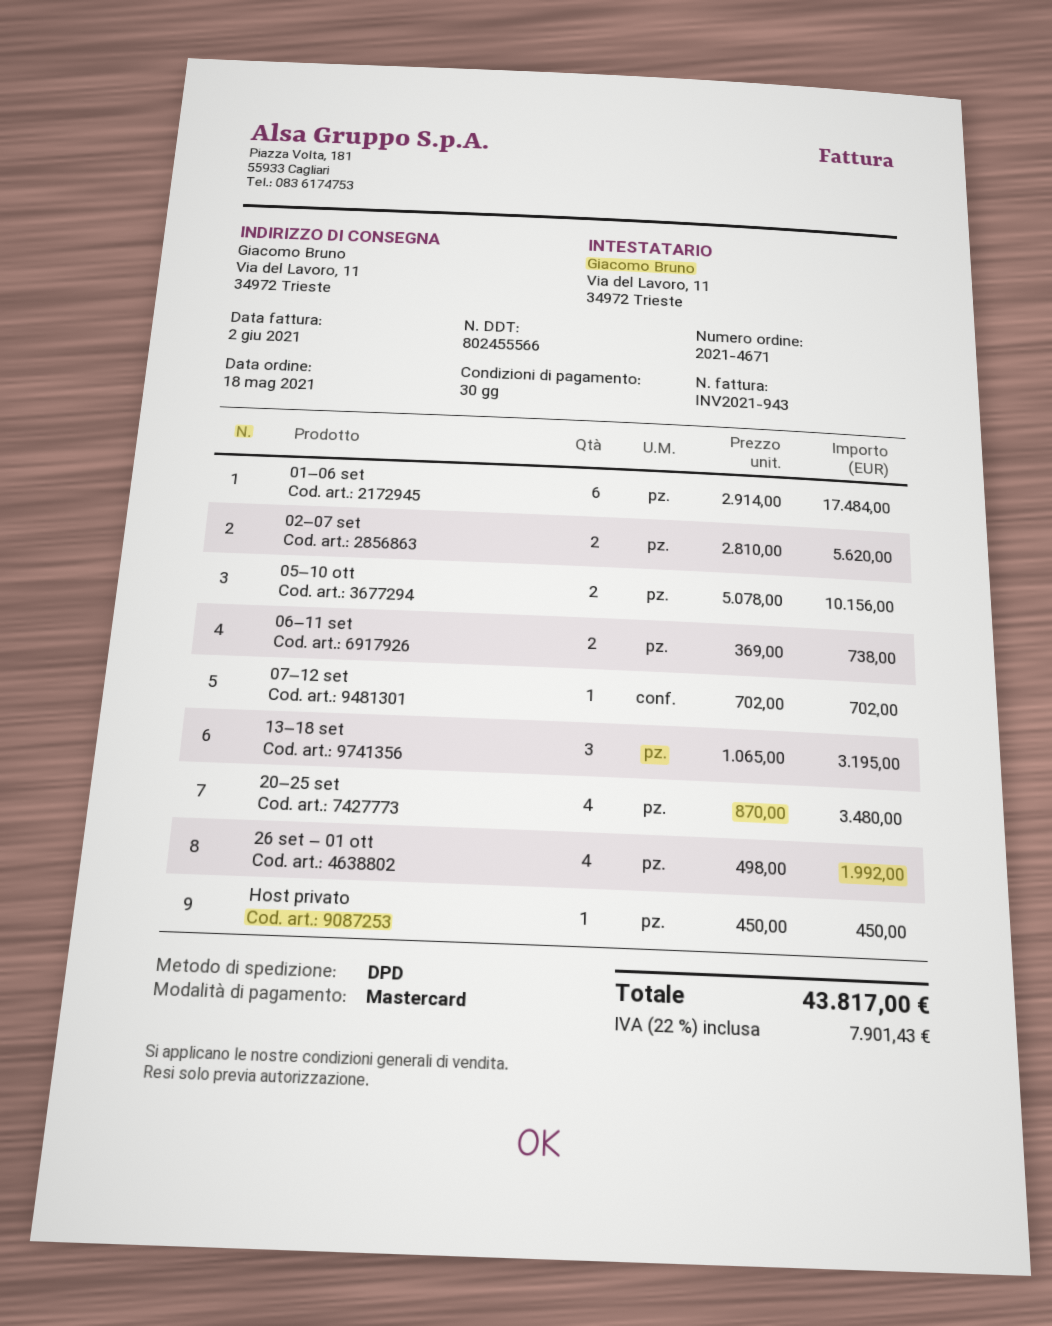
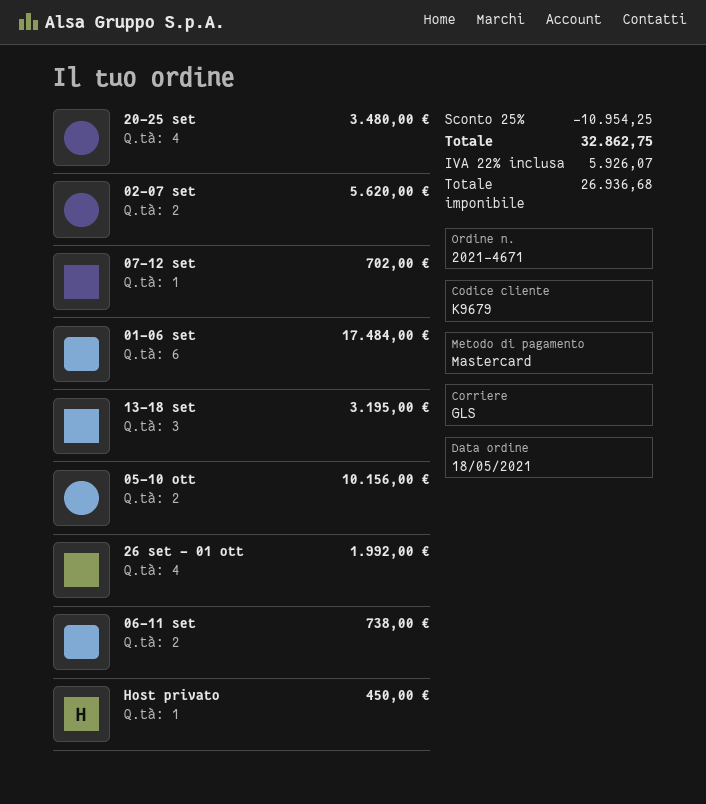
shipping method: DPD -> GLS
discount: none -> 25% = 10954.25
tax: 22% = 7901.43 -> 22% = 5926.07
total: 43817.00 -> 32862.75

